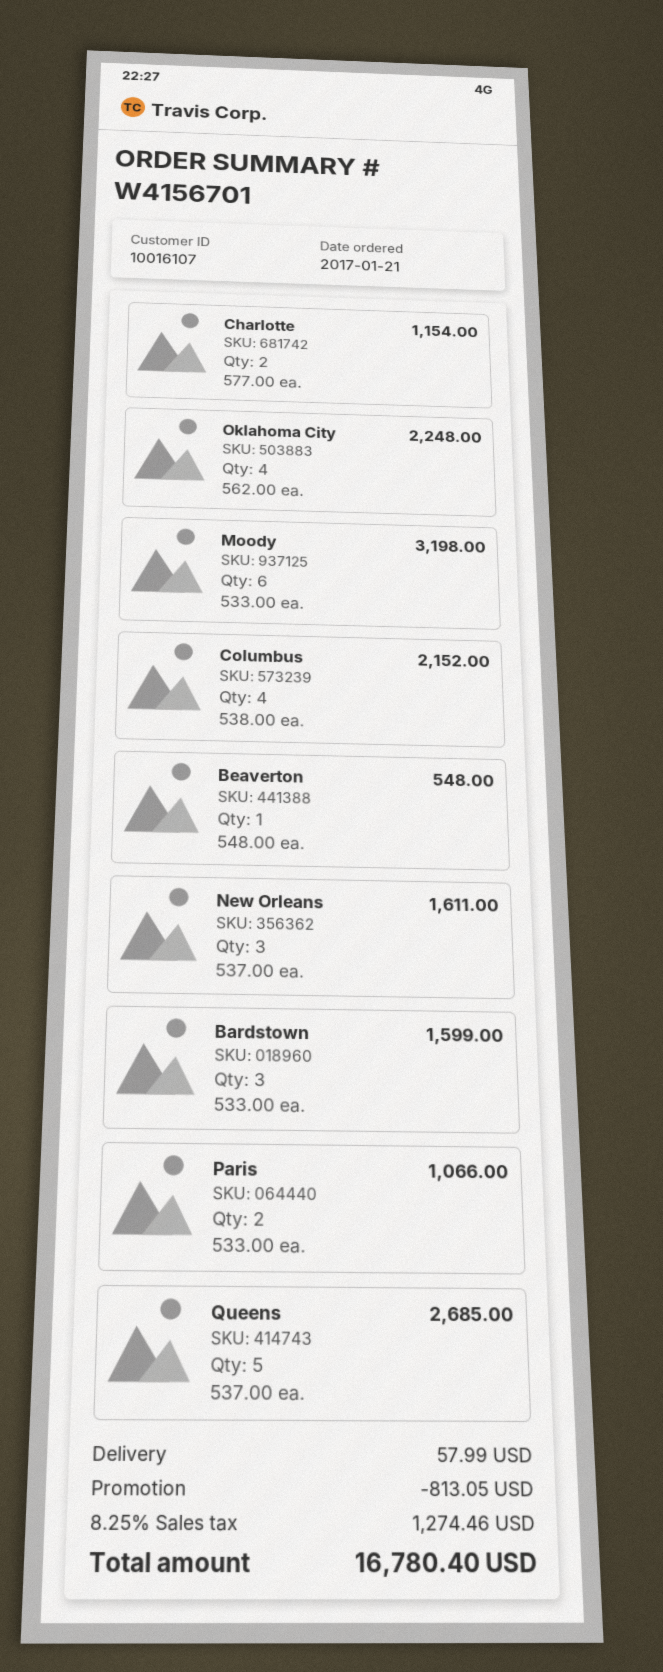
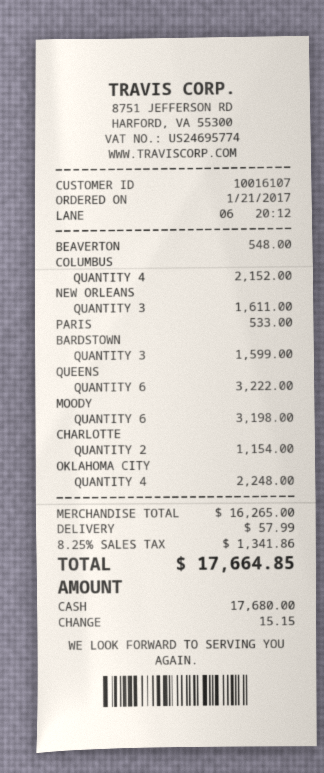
Paris: 2 for 1066.00 -> 1 for 533.00
Queens: 5 for 2685.00 -> 6 for 3222.00
discount: 813.05 -> none
tax: 8.25% = 1274.46 -> 8.25% = 1341.86
total: 16780.40 -> 17664.85

